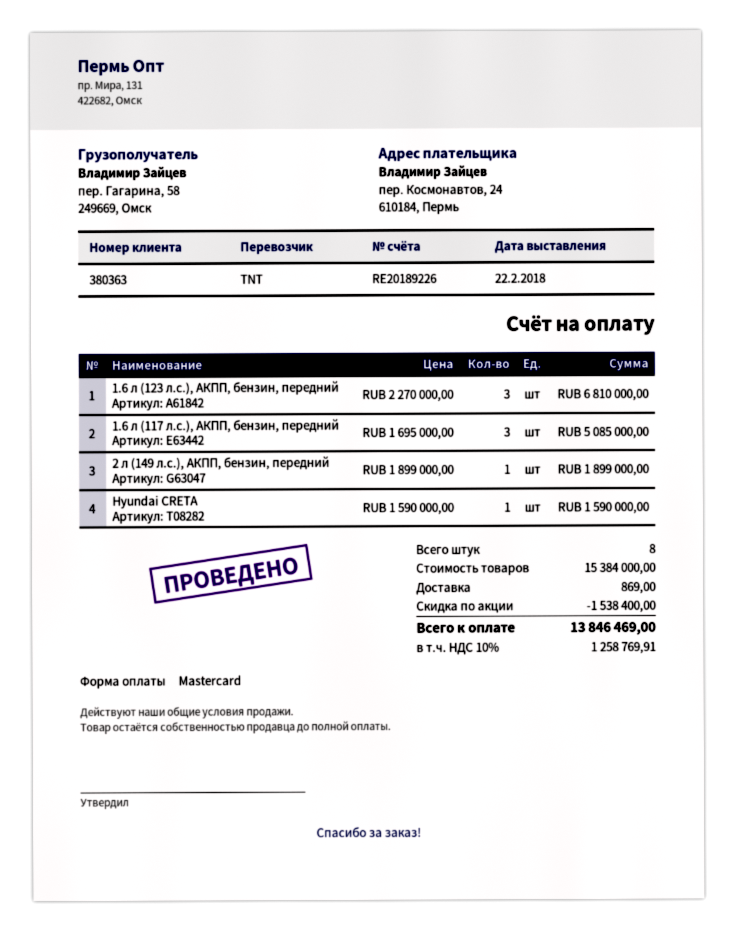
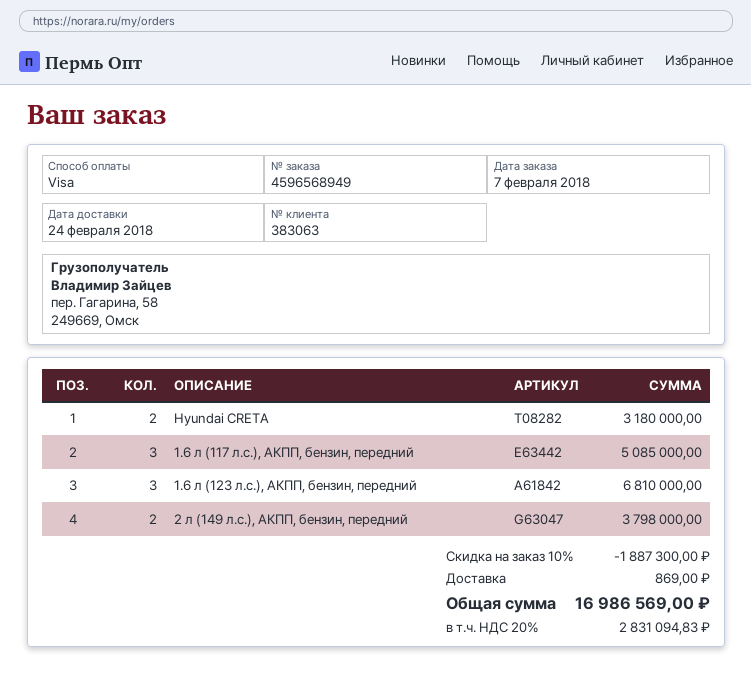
customer number: 380363 -> 383063
payment method: Mastercard -> Visa
2 л (149 л.с.), АКПП, бензин, передний: 1 for 1899000.00 -> 2 for 3798000.00
Hyundai CRETA: 1 for 1590000.00 -> 2 for 3180000.00
discount: 1538400.00 -> 1887300.00
tax: 10% = 1258769.91 -> 20% = 2831094.83
total: 13846469.00 -> 16986569.00

